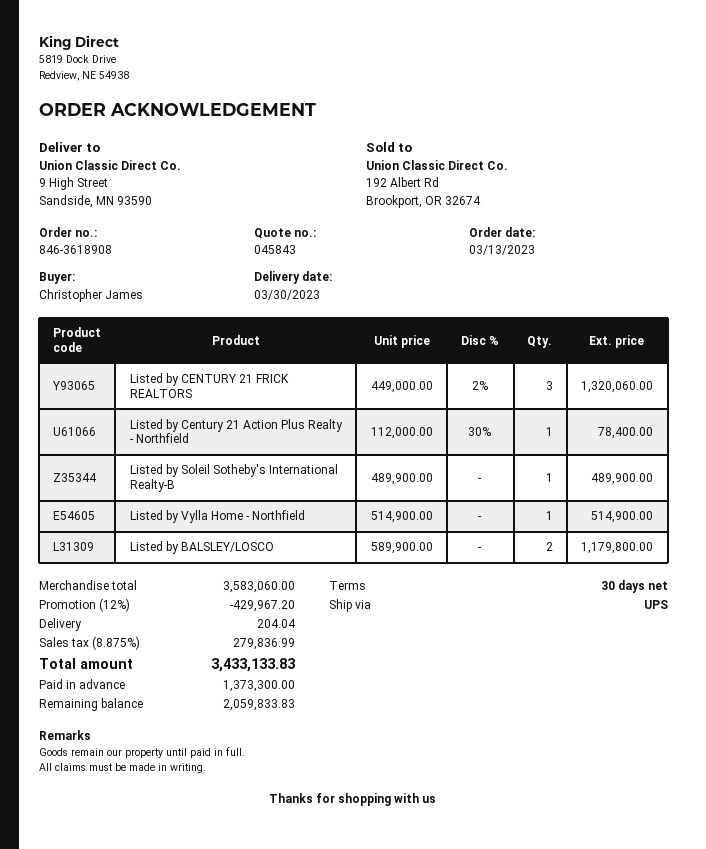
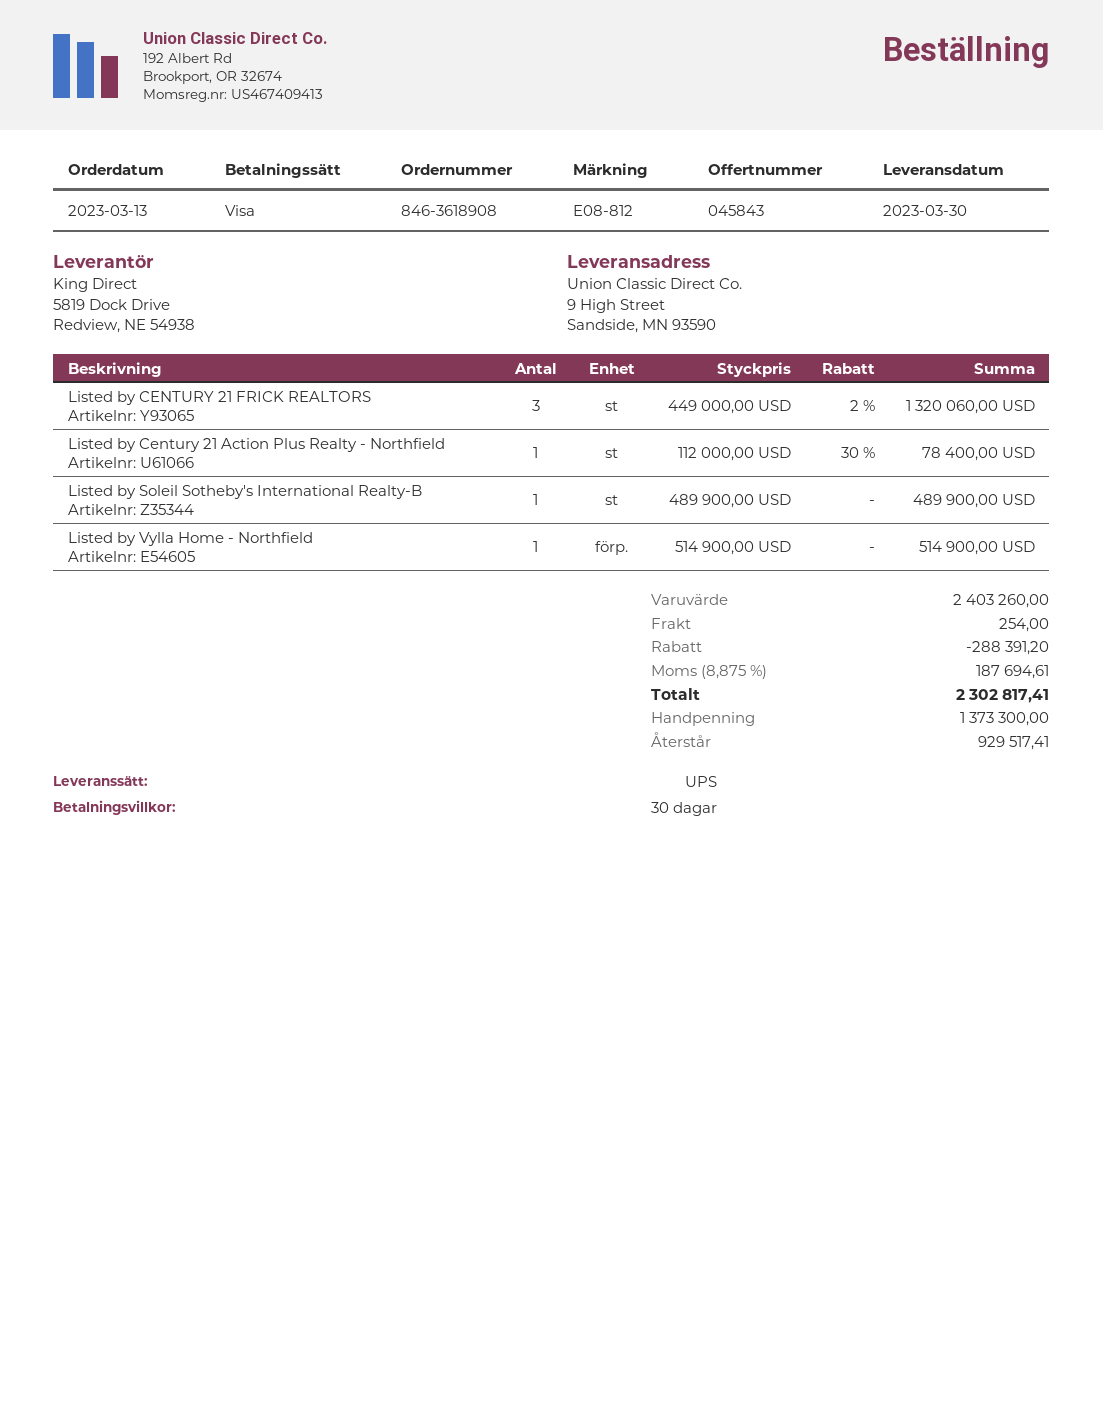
Listed by BALSLEY/LOSCO: 2 x 589900.00 = 1179800.00 -> none
subtotal: 3583060.00 -> 2403260.00
discount: 429967.20 -> 288391.20
shipping: 204.04 -> 254.00
tax: 8.875% = 279836.99 -> 8.875% = 187694.61
total: 3433133.83 -> 2302817.41
balance: 2059833.83 -> 929517.41

